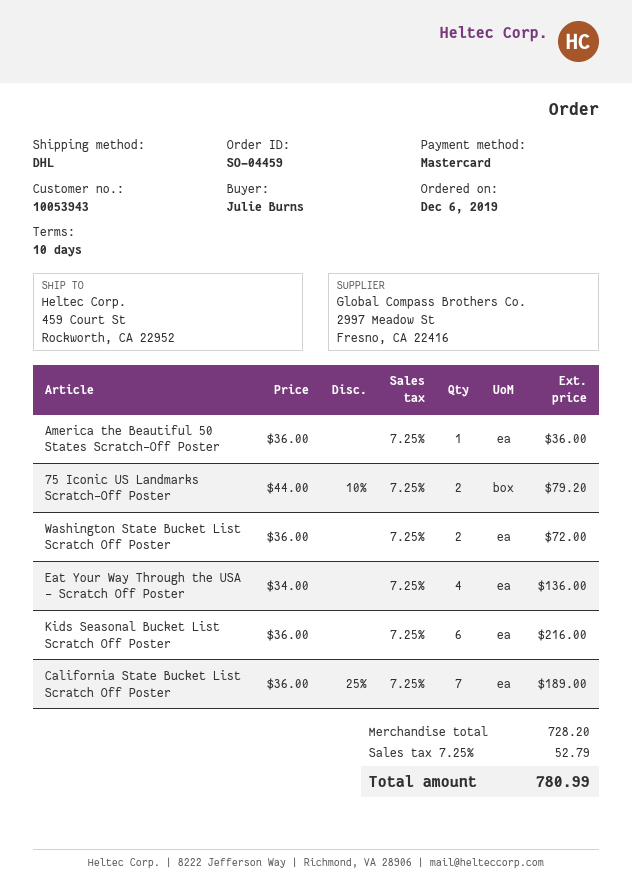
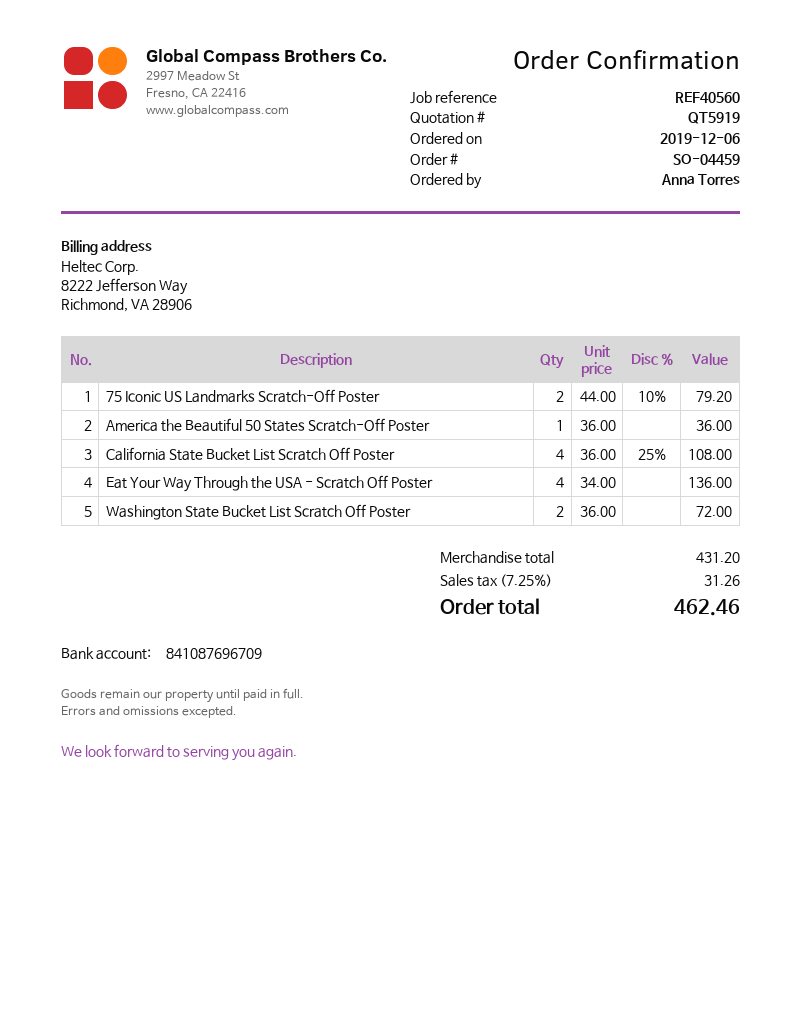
ordered by: Julie Burns -> Anna Torres
Kids Seasonal Bucket List Scratch Off Poster: 6 x 36.00 = 216.00 -> none
California State Bucket List Scratch Off Poster: 7 x 36.00 - 25% = 189.00 -> 4 x 36.00 - 25% = 108.00
subtotal: 728.20 -> 431.20
tax: 7.25% = 52.79 -> 7.25% = 31.26
total: 780.99 -> 462.46

